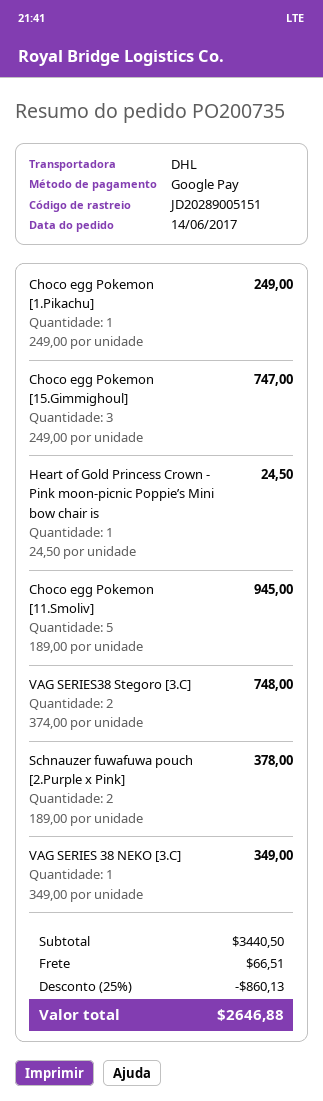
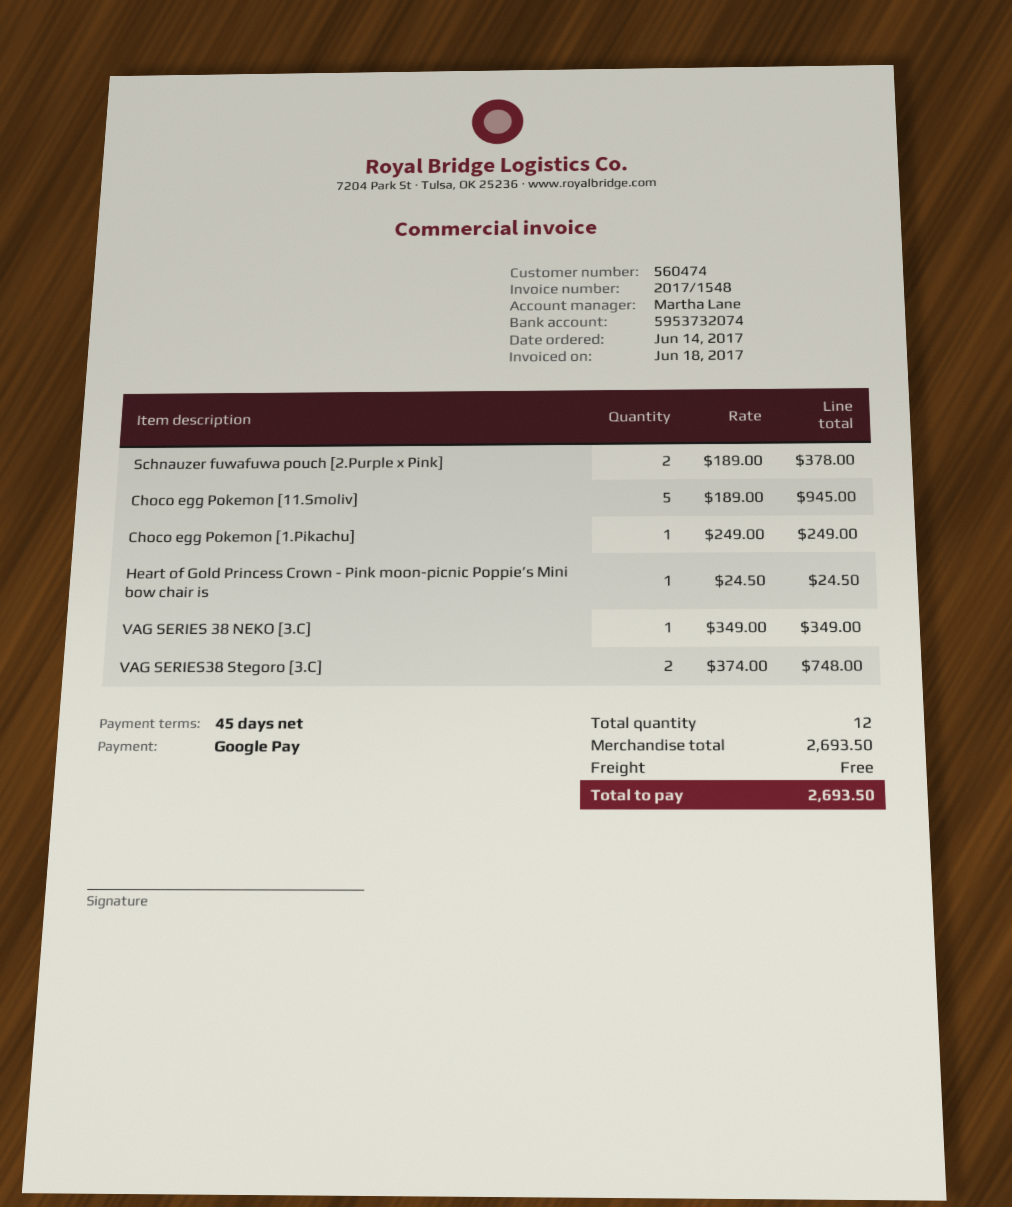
Choco egg Pokemon [15.Gimmighoul]: 3 x 249.00 = 747.00 -> none
subtotal: 3440.50 -> 2693.50
discount: 25% = 860.13 -> none
shipping: 66.51 -> 0.00
total: 2646.88 -> 2693.50

